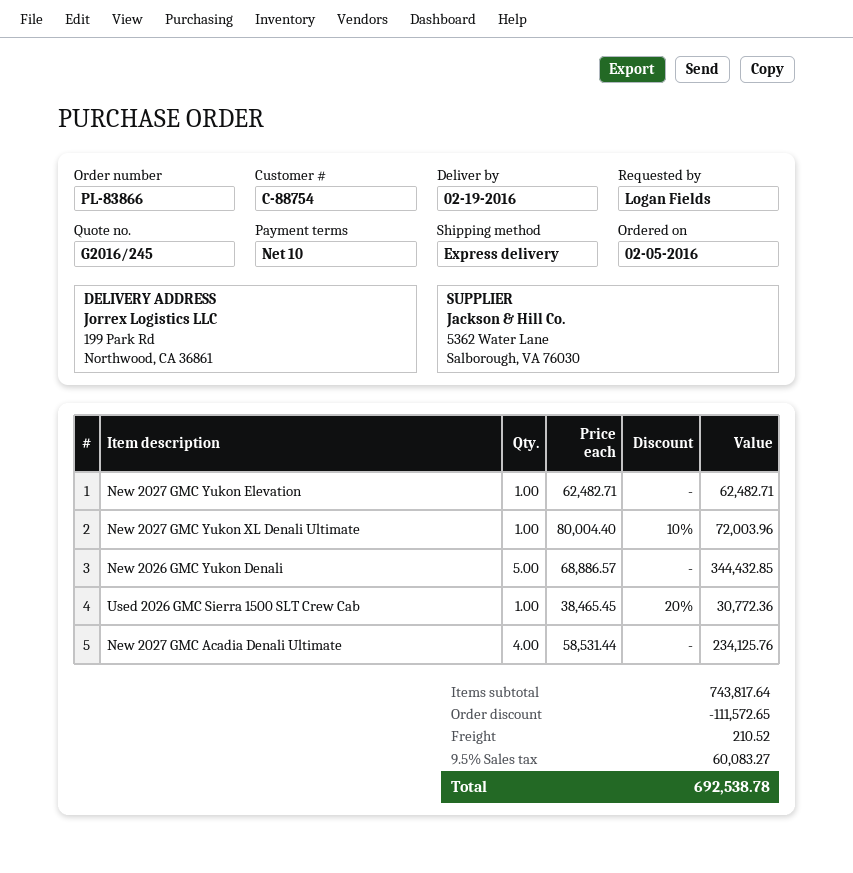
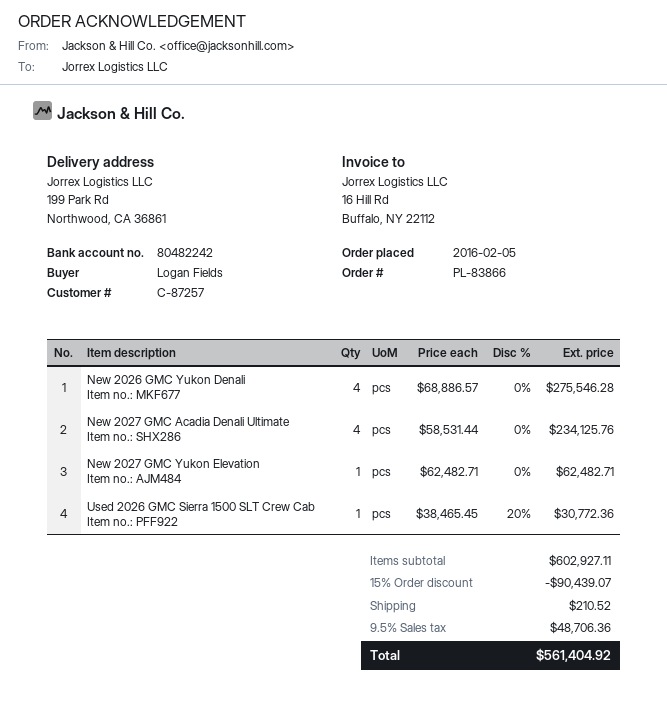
customer number: C-88754 -> C-87257
New 2027 GMC Yukon XL Denali Ultimate: 1 x 80004.40 - 10% = 72003.96 -> none
New 2026 GMC Yukon Denali: 5 x 68886.57 = 344432.85 -> 4 x 68886.57 = 275546.28
subtotal: 743817.64 -> 602927.11
discount: 111572.65 -> 90439.07
tax: 9.5% = 60083.27 -> 9.5% = 48706.36
total: 692538.78 -> 561404.92

